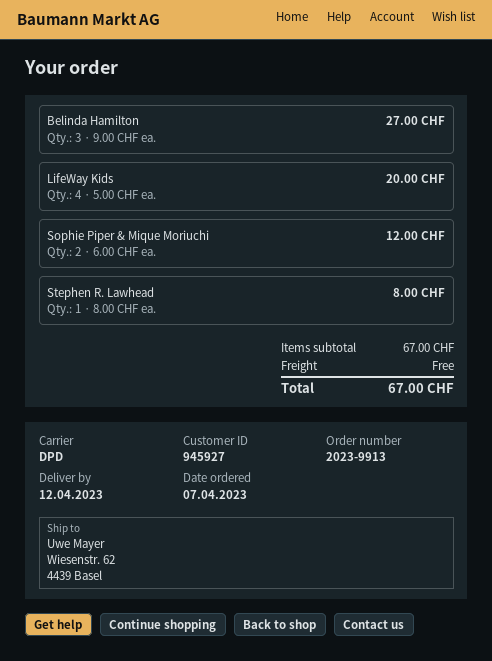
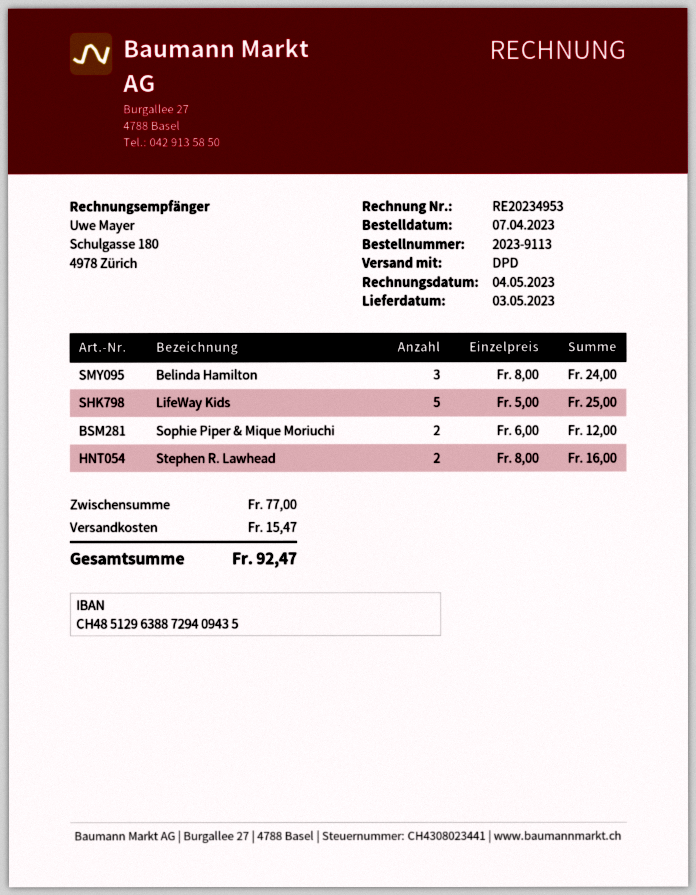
order number: 2023-9913 -> 2023-9113
delivery date: 2023-04-12 -> 2023-05-03
Belinda Hamilton: 3 x 9.00 = 27.00 -> 3 x 8.00 = 24.00
LifeWay Kids: 4 x 5.00 = 20.00 -> 5 x 5.00 = 25.00
Stephen R. Lawhead: 1 x 8.00 = 8.00 -> 2 x 8.00 = 16.00
subtotal: 67.00 -> 77.00
shipping: 0.00 -> 15.47
total: 67.00 -> 92.47

